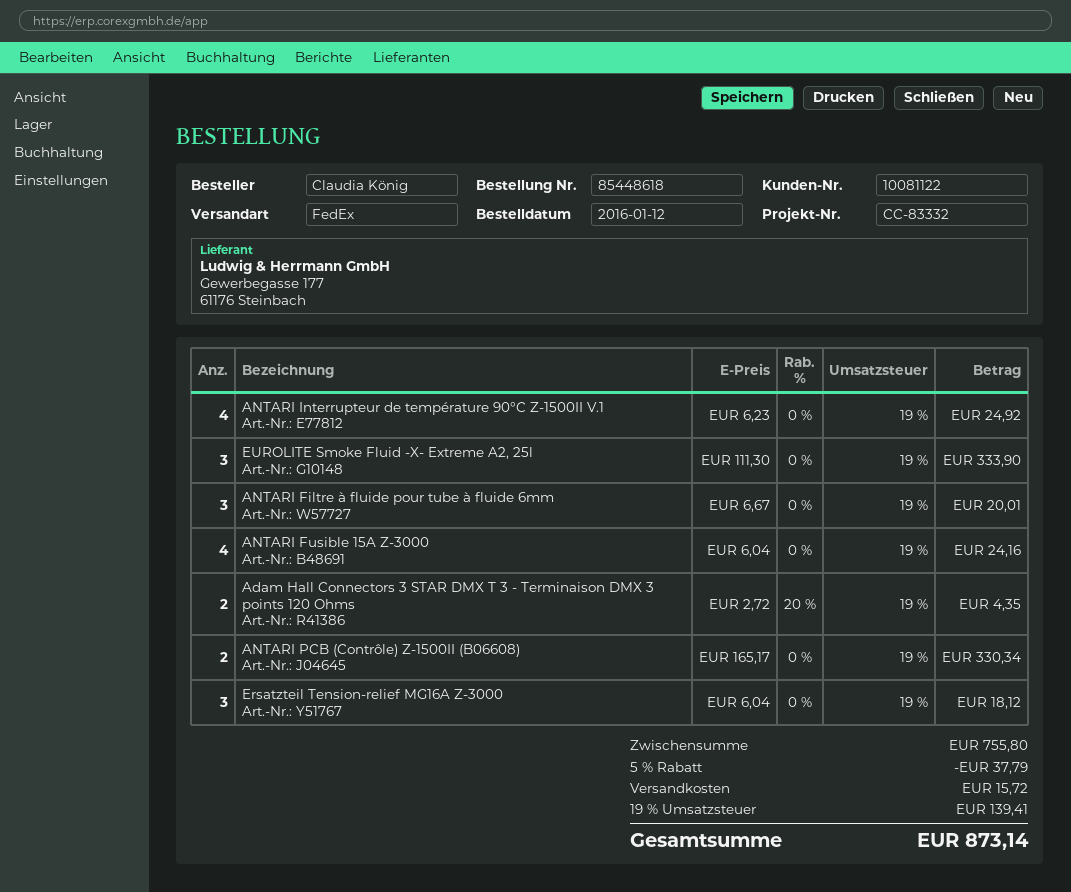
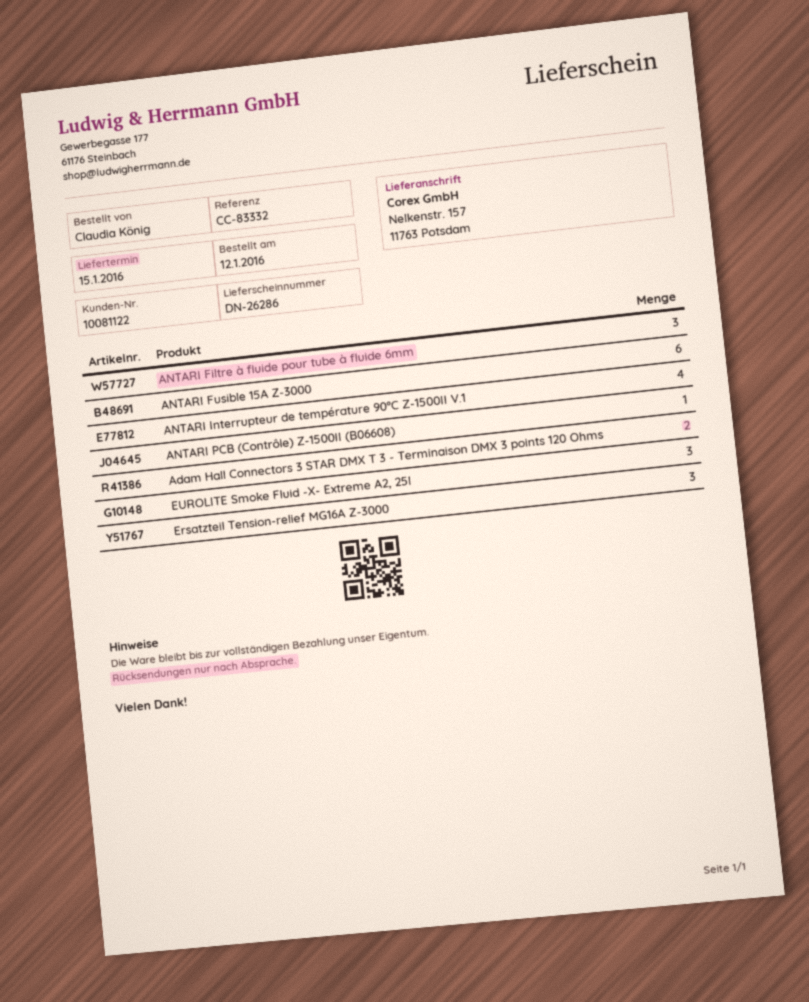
ANTARI Fusible 15A Z-3000: 4 -> 6
ANTARI PCB (Contrôle) Z-1500II (B06608): 2 -> 1

